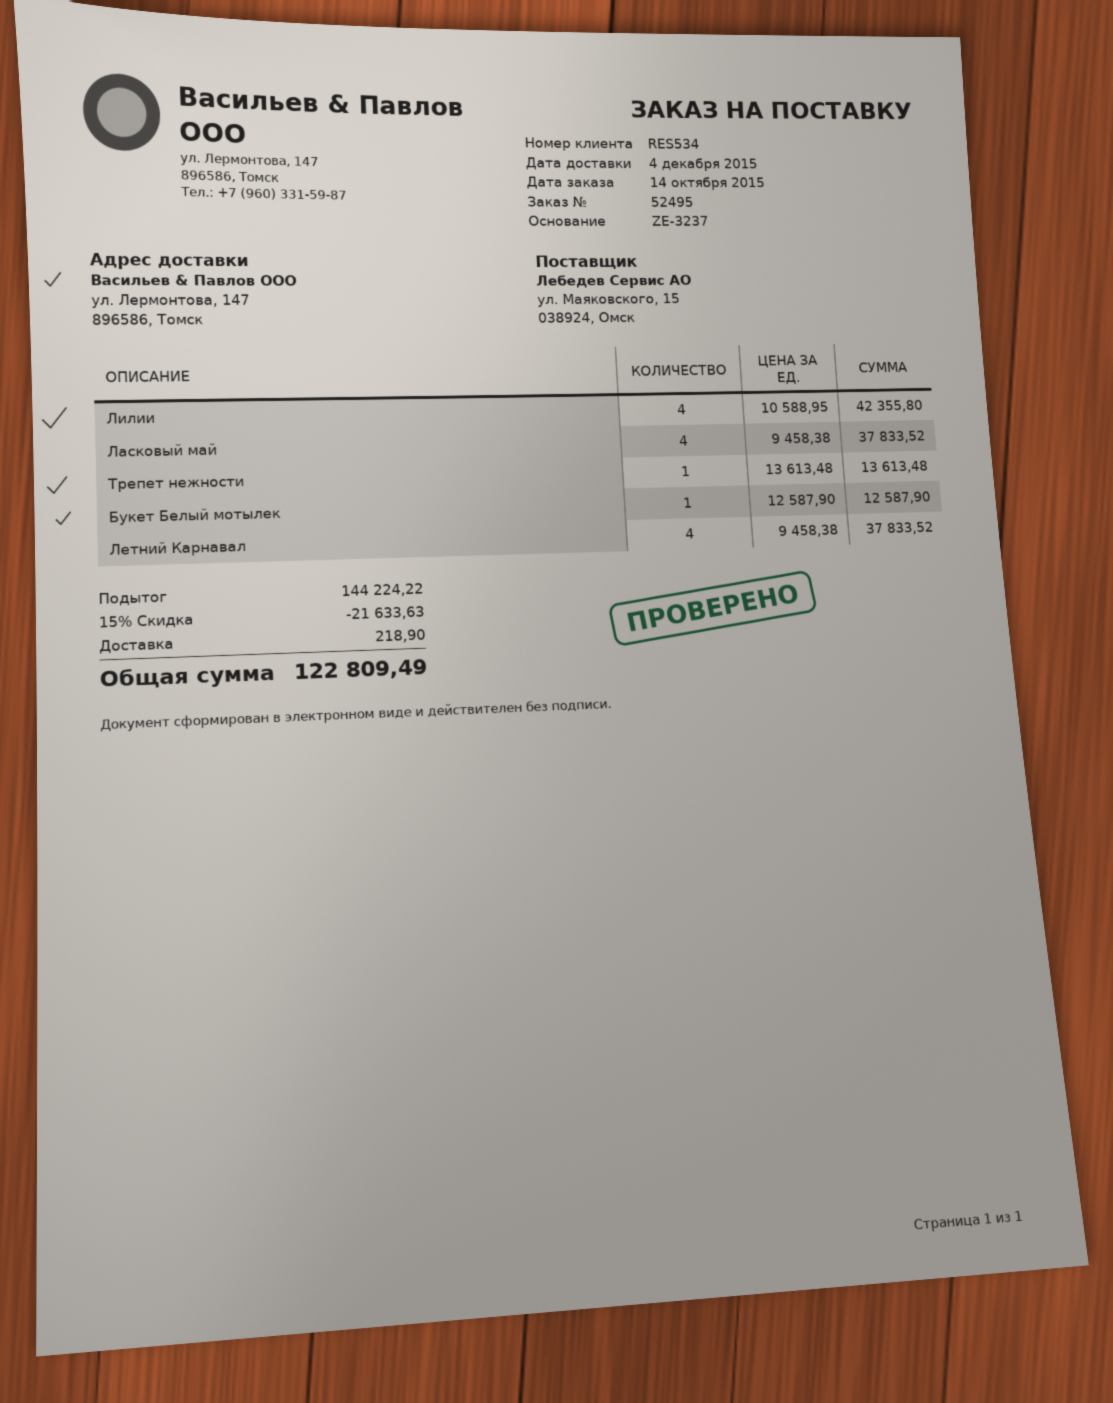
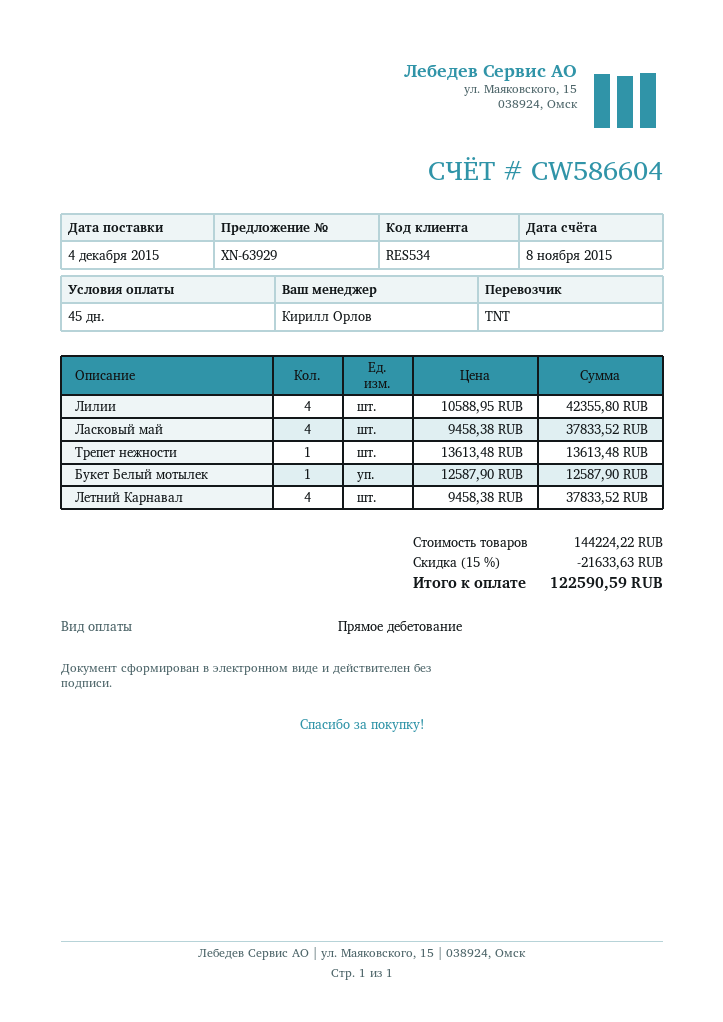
shipping: 218.90 -> none
total: 122809.49 -> 122590.59

